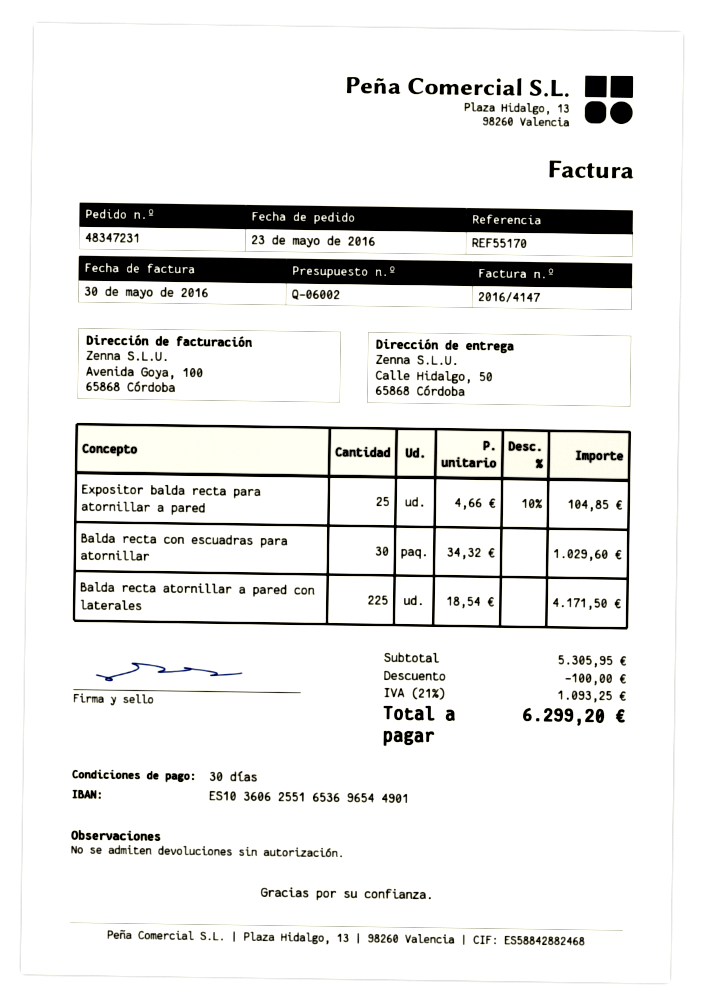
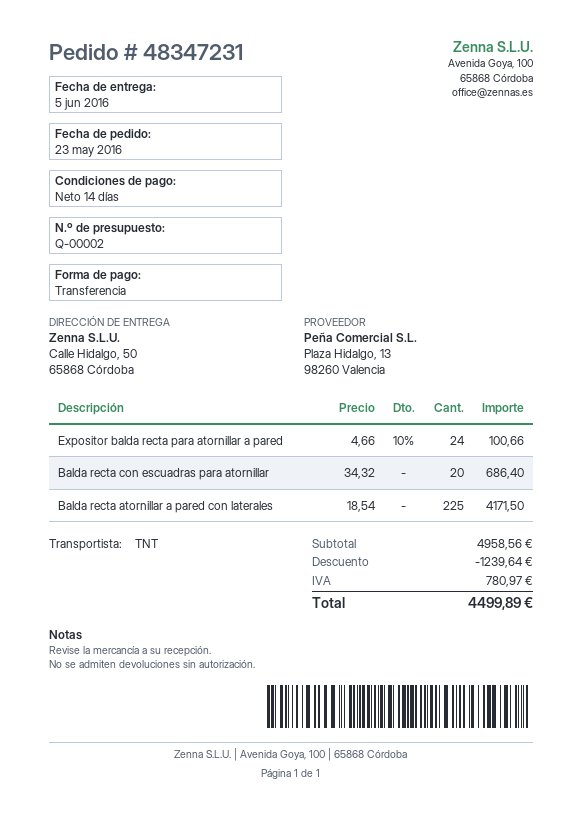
quote number: Q-06002 -> Q-00002
payment terms: 30 days -> 14 days
Expositor balda recta para atornillar a pared: 25 x 4.66 - 10% = 104.85 -> 24 x 4.66 - 10% = 100.66
Balda recta con escuadras para atornillar: 30 x 34.32 = 1029.60 -> 20 x 34.32 = 686.40
subtotal: 5305.95 -> 4958.56
discount: 100.00 -> 1239.64
tax: 1093.25 -> 780.97
total: 6299.20 -> 4499.89

